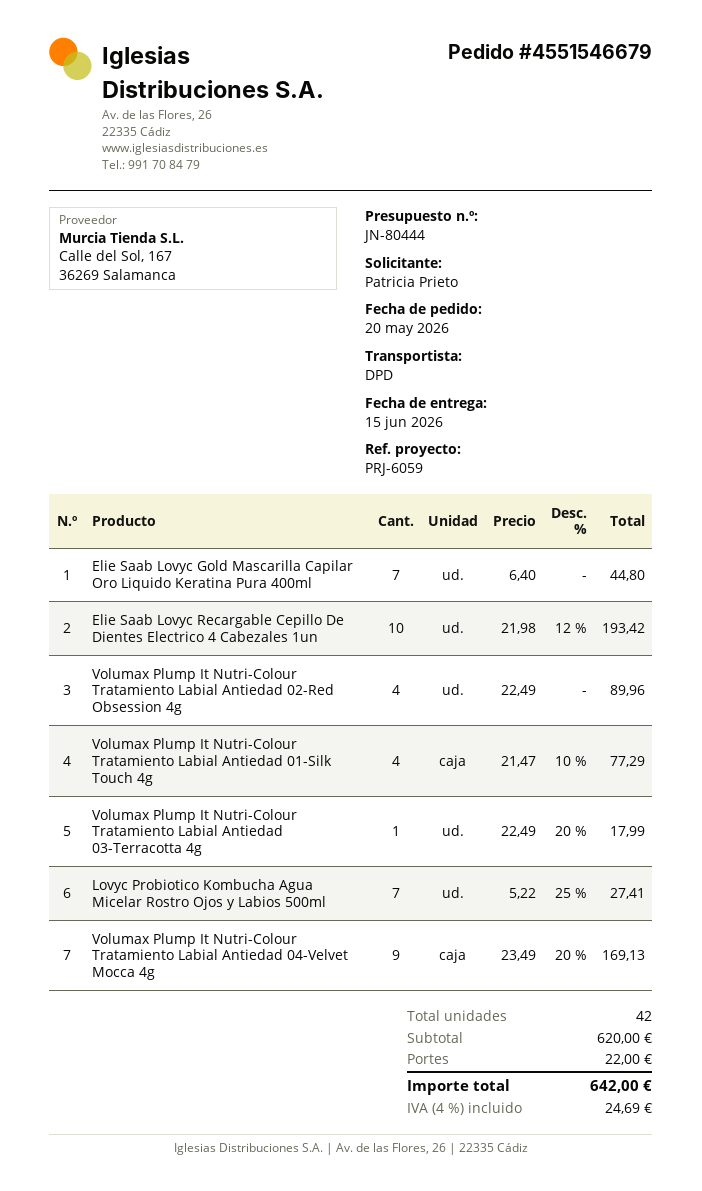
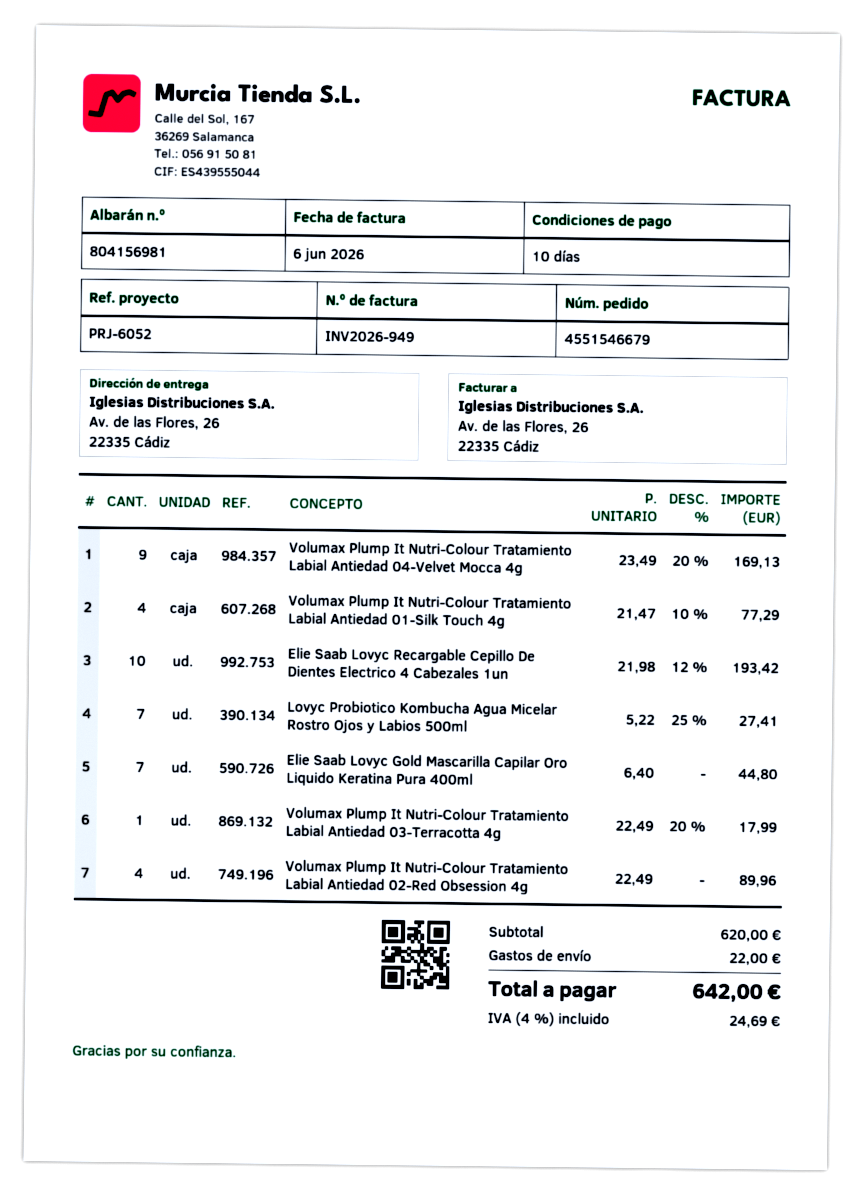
reference: PRJ-6059 -> PRJ-6052

